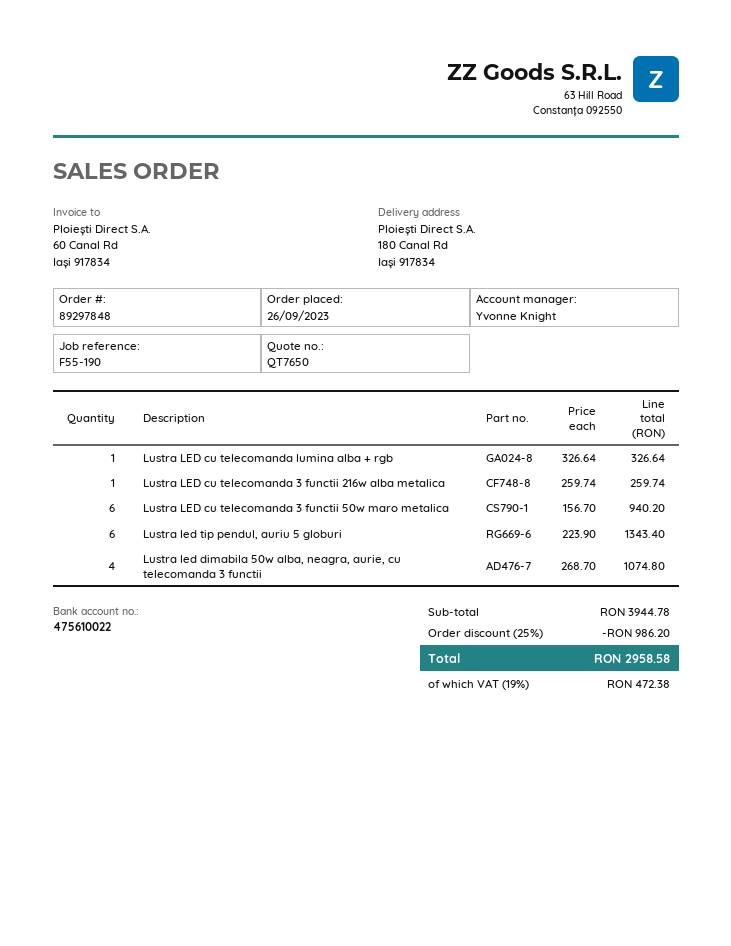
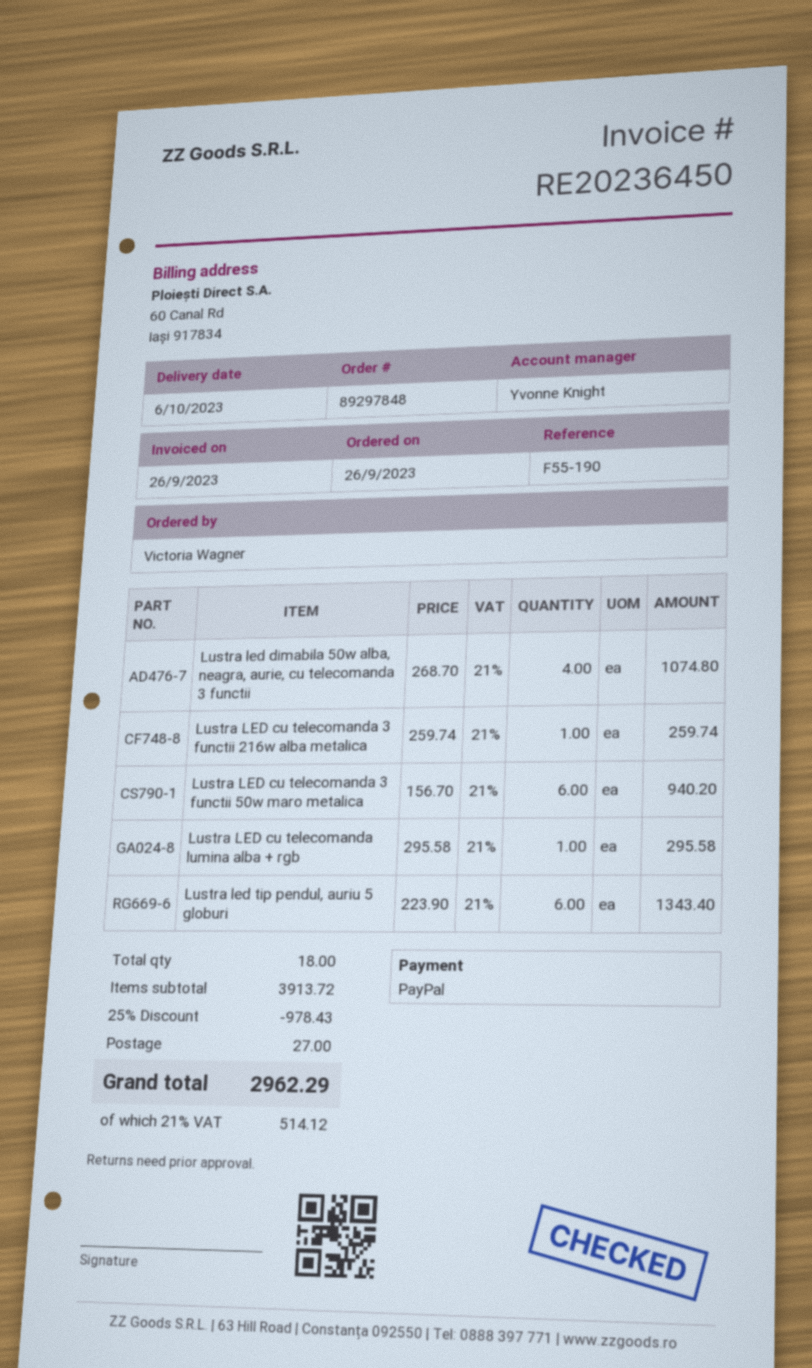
Lustra LED cu telecomanda lumina alba + rgb: 1 x 326.64 = 326.64 -> 1 x 295.58 = 295.58
subtotal: 3944.78 -> 3913.72
discount: 25% = 986.20 -> 25% = 978.43
shipping: none -> 27.00
tax: 19% = 472.38 -> 21% = 514.12
total: 2958.58 -> 2962.29

